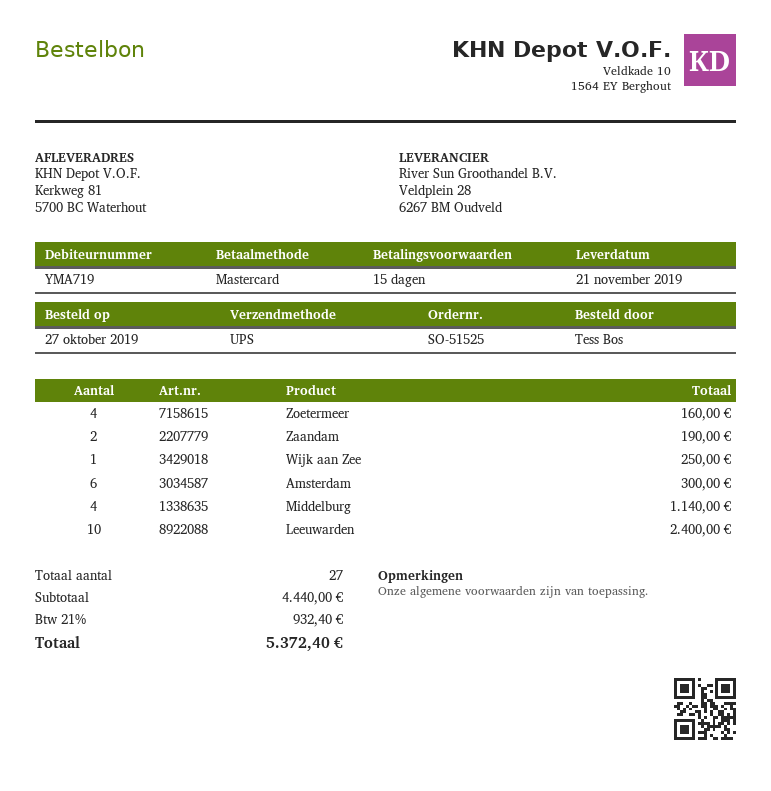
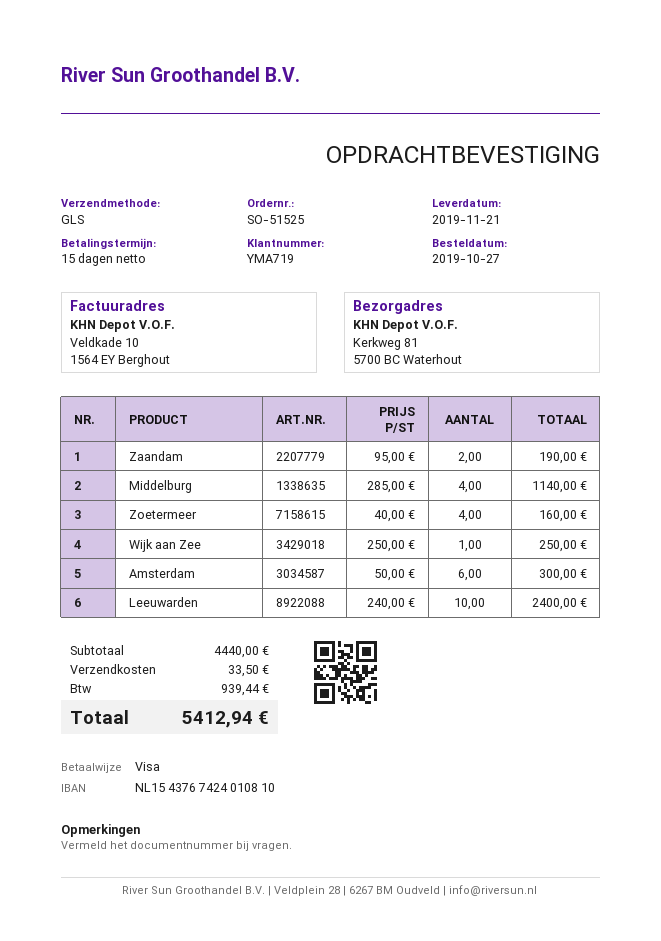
payment method: Mastercard -> Visa
shipping method: UPS -> GLS
shipping: none -> 33.50
tax: 932.40 -> 939.44
total: 5372.40 -> 5412.94

